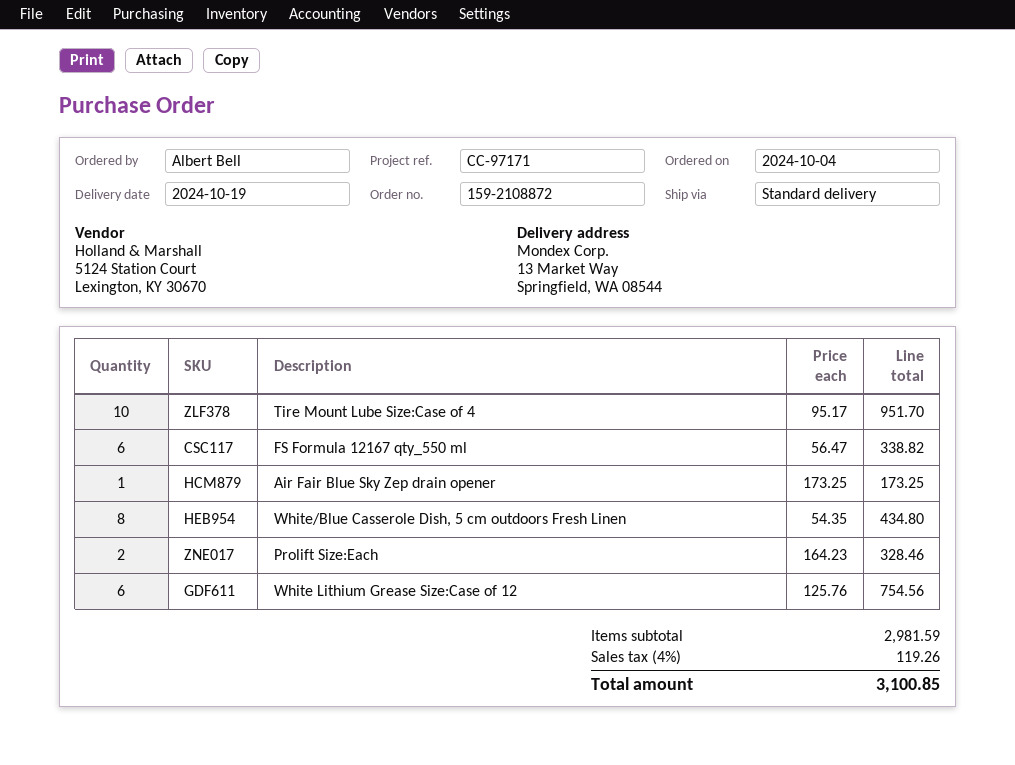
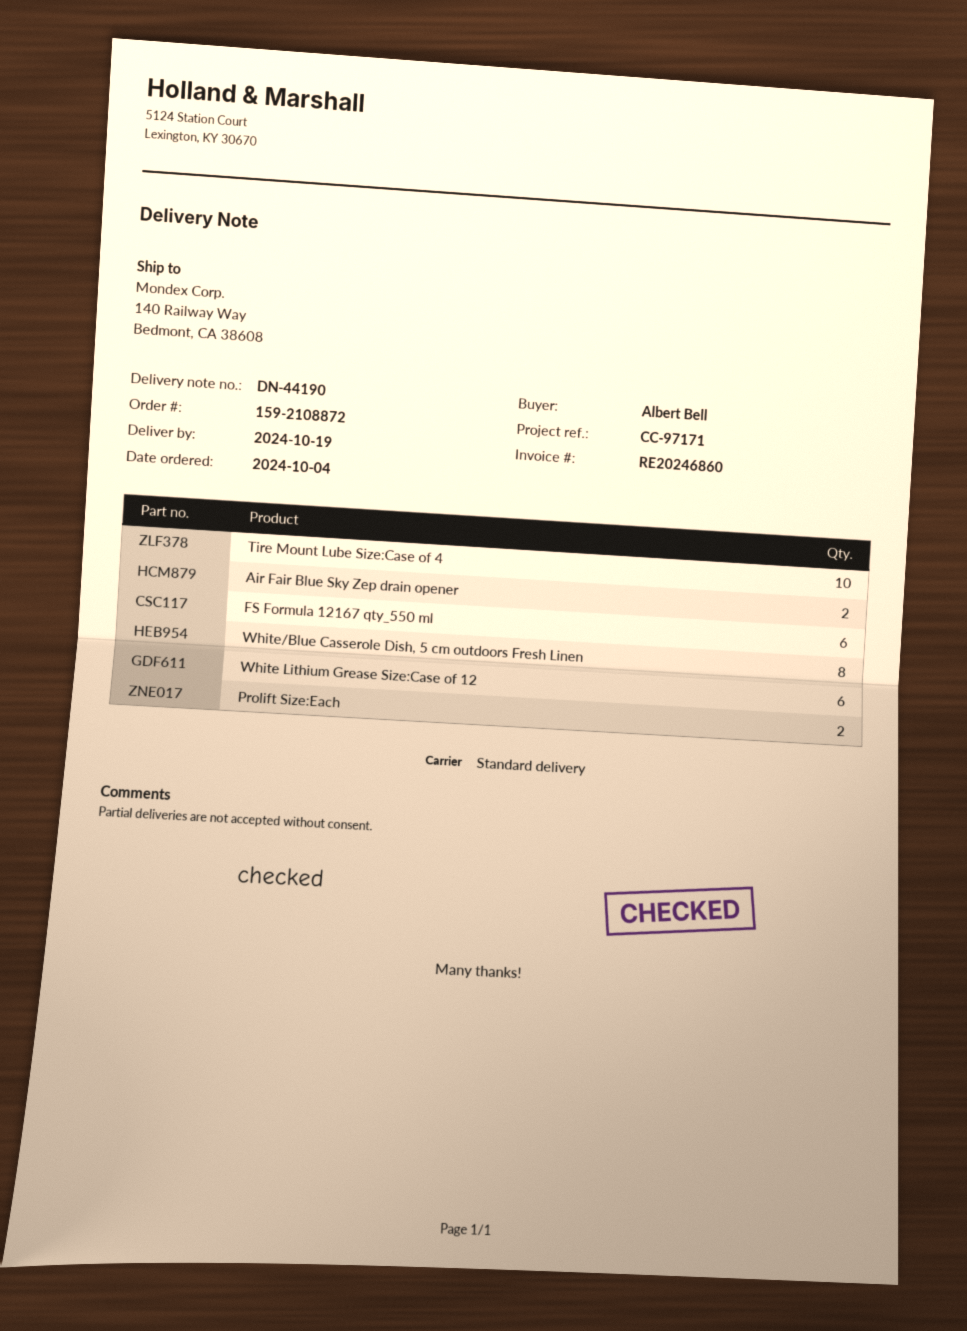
ship to: 13 Market Way, Springfield, WA 08544 -> 140 Railway Way, Bedmont, CA 38608
Air Fair Blue Sky Zep drain opener: 1 -> 2

